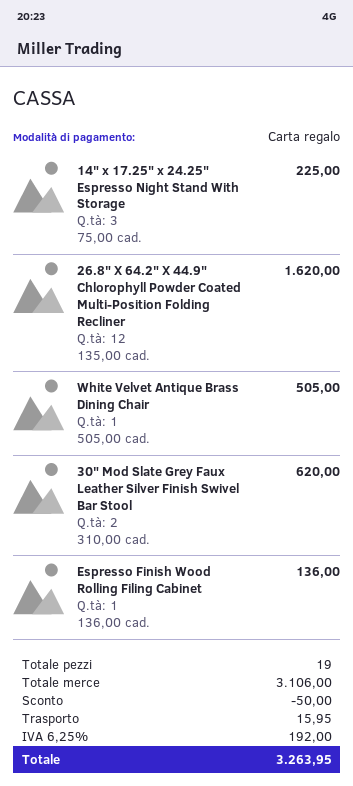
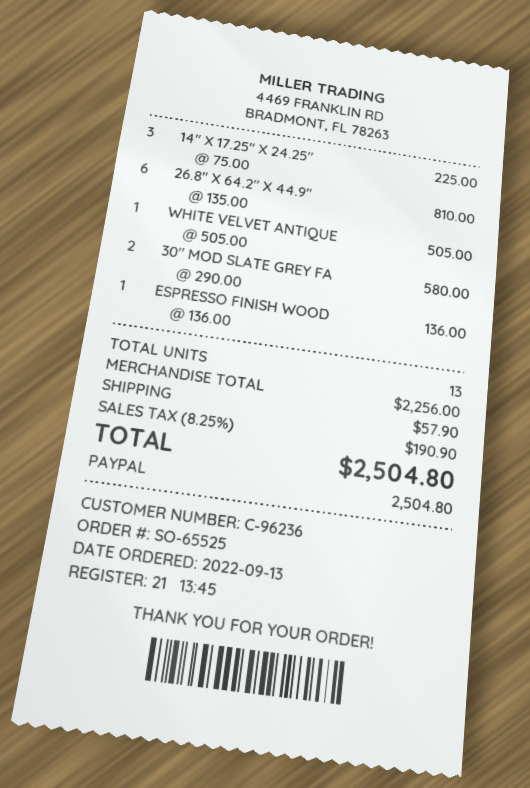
payment method: gift card -> PayPal
26.8" X 64.2" X 44.9" Chlorophyll Powder Coated Multi-Position Folding Recliner: 12 x 135.00 = 1620.00 -> 6 x 135.00 = 810.00
30" Mod Slate Grey Faux Leather Silver Finish Swivel Bar Stool: 2 x 310.00 = 620.00 -> 2 x 290.00 = 580.00
total quantity: 19 -> 13
subtotal: 3106.00 -> 2256.00
discount: 50.00 -> none
shipping: 15.95 -> 57.90
tax: 6.25% = 192.00 -> 8.25% = 190.90
total: 3263.95 -> 2504.80

